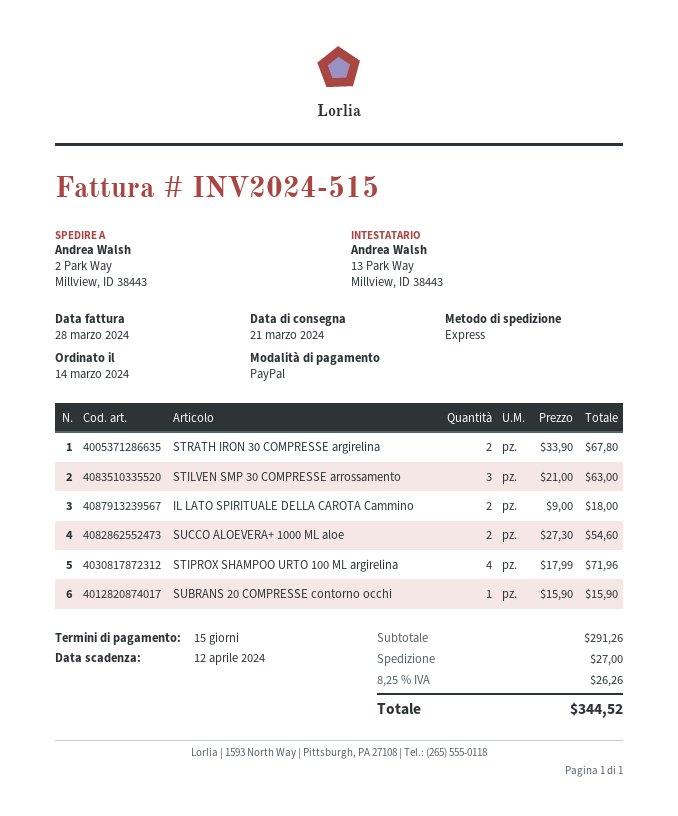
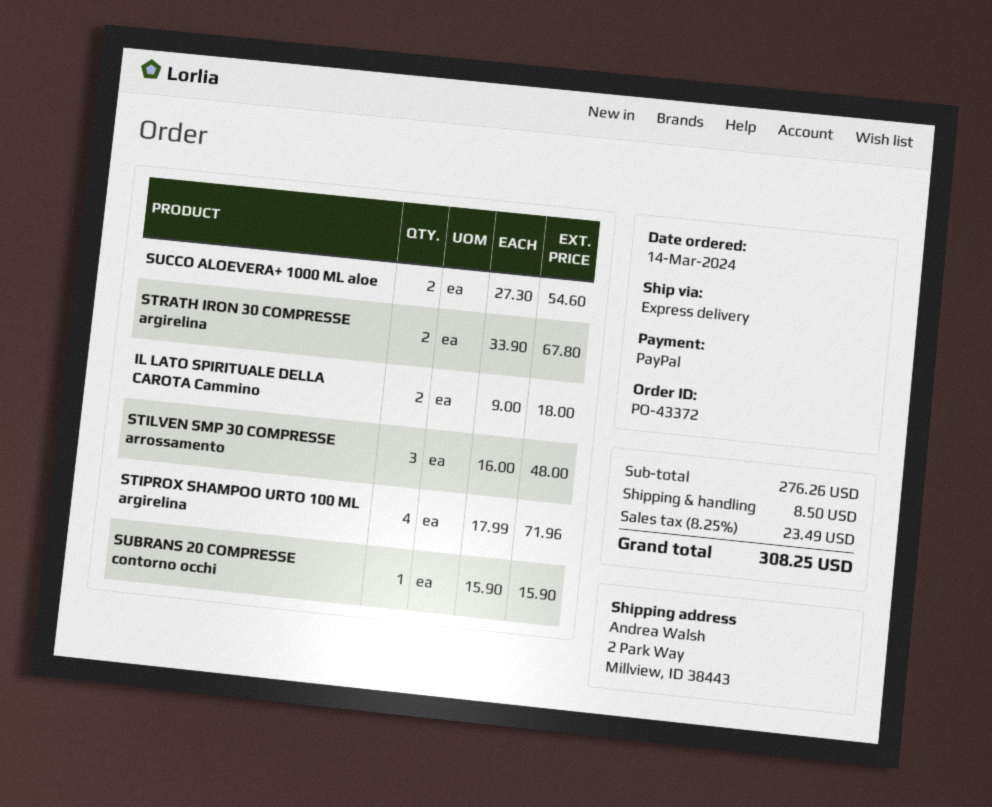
STILVEN SMP 30 COMPRESSE arrossamento: 3 x 21.00 = 63.00 -> 3 x 16.00 = 48.00
subtotal: 291.26 -> 276.26
shipping: 27.00 -> 8.50
tax: 8.25% = 26.26 -> 8.25% = 23.49
total: 344.52 -> 308.25

